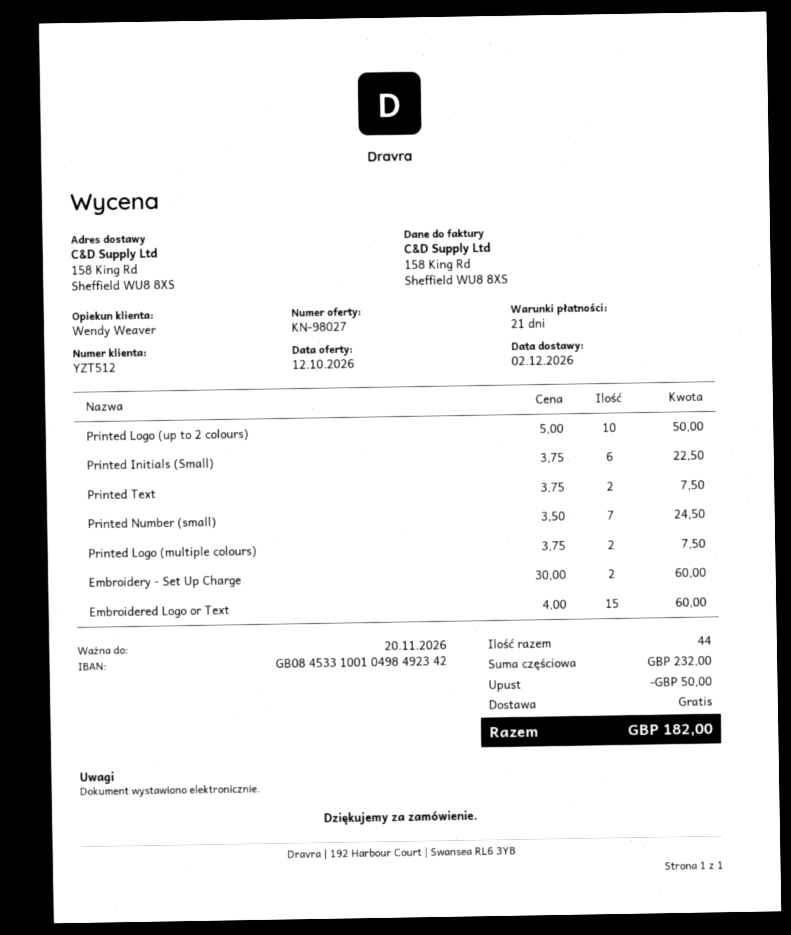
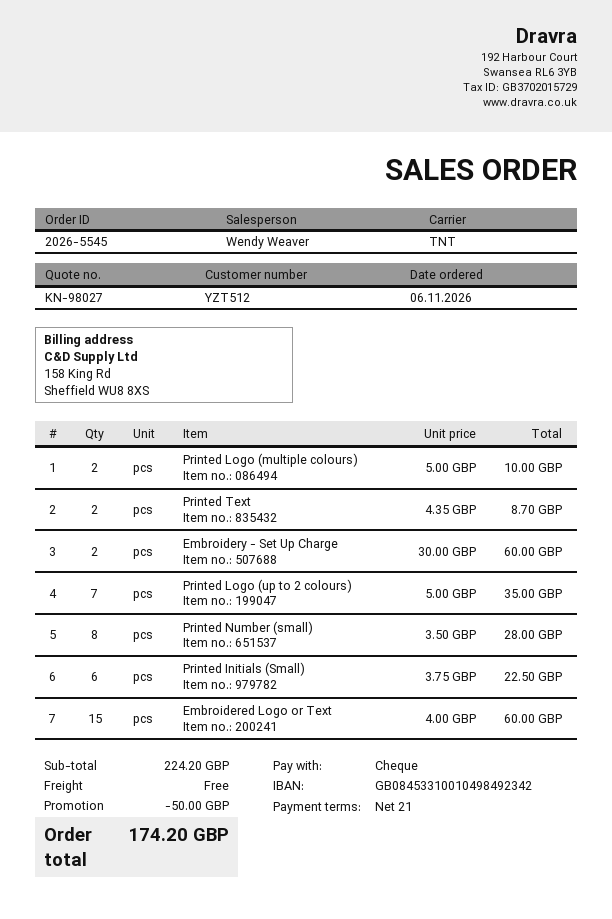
Printed Logo (up to 2 colours): 10 x 5.00 = 50.00 -> 7 x 5.00 = 35.00
Printed Text: 2 x 3.75 = 7.50 -> 2 x 4.35 = 8.70
Printed Number (small): 7 x 3.50 = 24.50 -> 8 x 3.50 = 28.00
Printed Logo (multiple colours): 2 x 3.75 = 7.50 -> 2 x 5.00 = 10.00
subtotal: 232.00 -> 224.20
total: 182.00 -> 174.20

